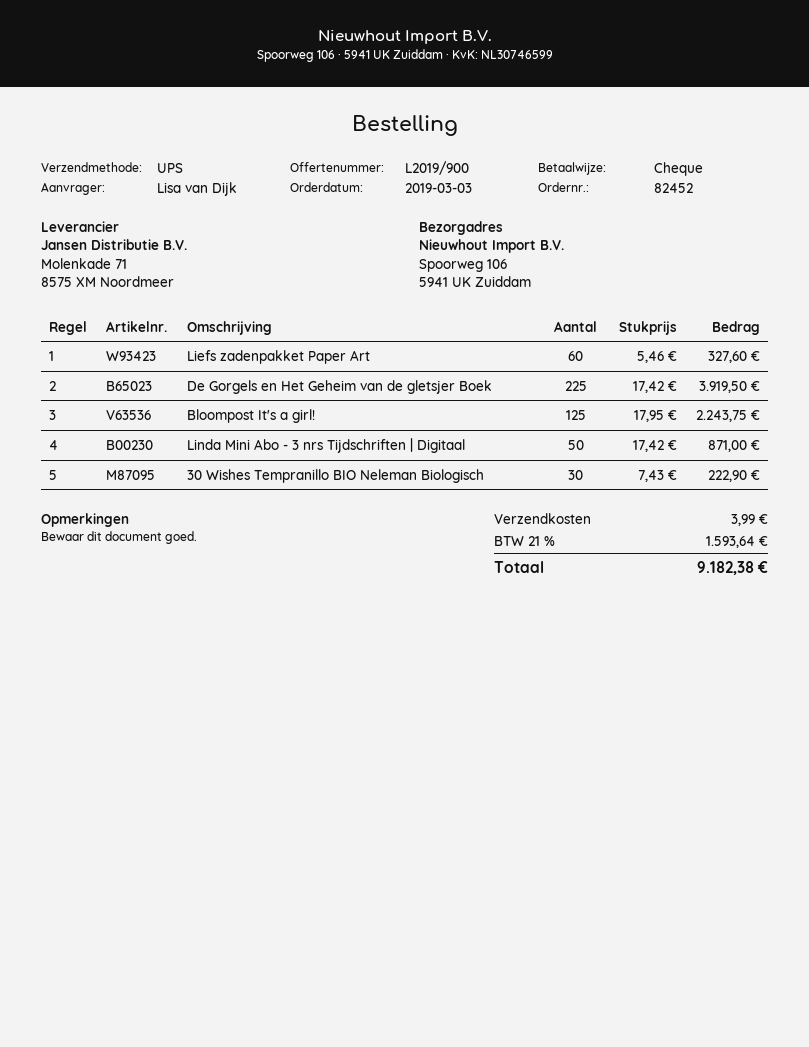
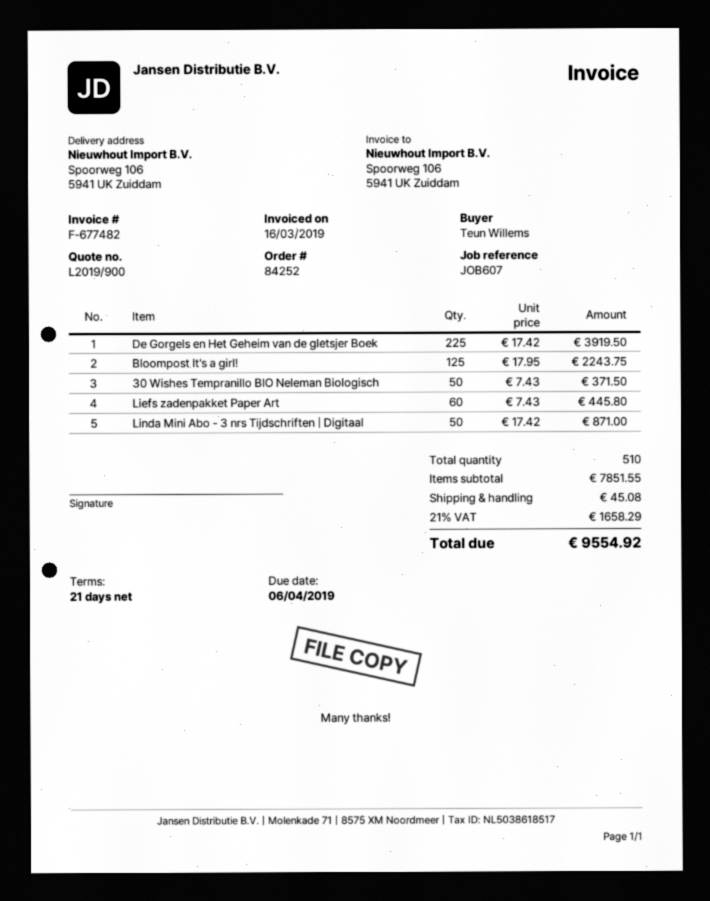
order number: 82452 -> 84252
ordered by: Lisa van Dijk -> Teun Willems
Liefs zadenpakket Paper Art: 60 x 5.46 = 327.60 -> 60 x 7.43 = 445.80
30 Wishes Tempranillo BIO Neleman Biologisch: 30 x 7.43 = 222.90 -> 50 x 7.43 = 371.50
shipping: 3.99 -> 45.08
tax: 21% = 1593.64 -> 21% = 1658.29
total: 9182.38 -> 9554.92

